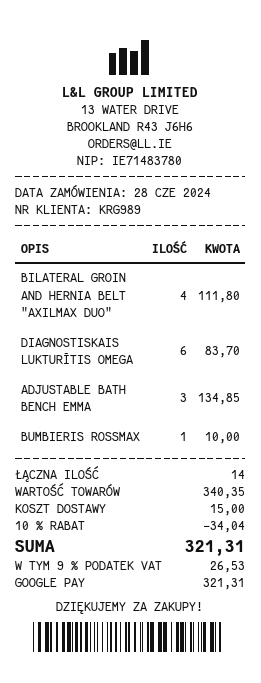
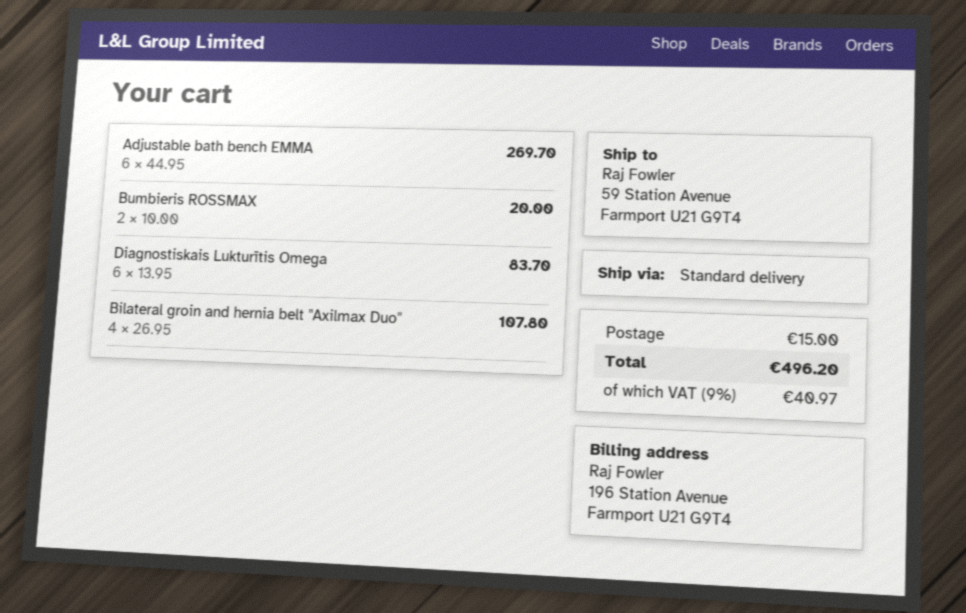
BILATERAL GROIN AND HERNIA BELT "AXILMAX DUO": 4 for 111.80 -> 4 for 107.80
ADJUSTABLE BATH BENCH EMMA: 3 for 134.85 -> 6 for 269.70
BUMBIERIS ROSSMAX: 1 for 10.00 -> 2 for 20.00
discount: 10% = 34.04 -> none
tax: 9% = 26.53 -> 9% = 40.97
total: 321.31 -> 496.20

